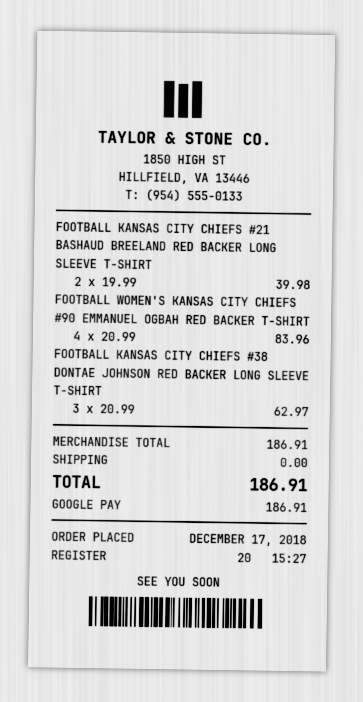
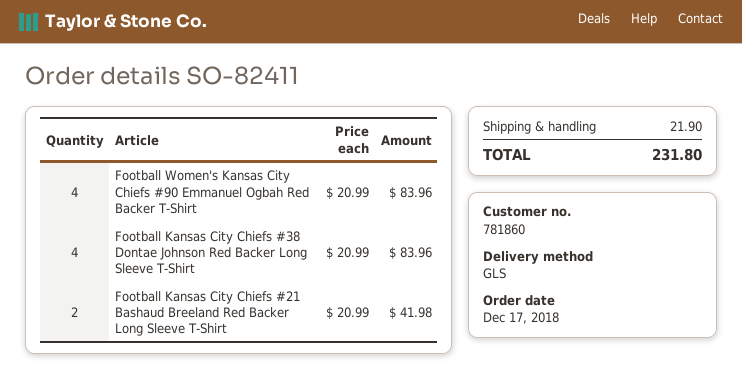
FOOTBALL KANSAS CITY CHIEFS #21 BASHAUD BREELAND RED BACKER LONG SLEEVE T-SHIRT: 2 x 19.99 = 39.98 -> 2 x 20.99 = 41.98
FOOTBALL KANSAS CITY CHIEFS #38 DONTAE JOHNSON RED BACKER LONG SLEEVE T-SHIRT: 3 x 20.99 = 62.97 -> 4 x 20.99 = 83.96
shipping: 0.00 -> 21.90
total: 186.91 -> 231.80

